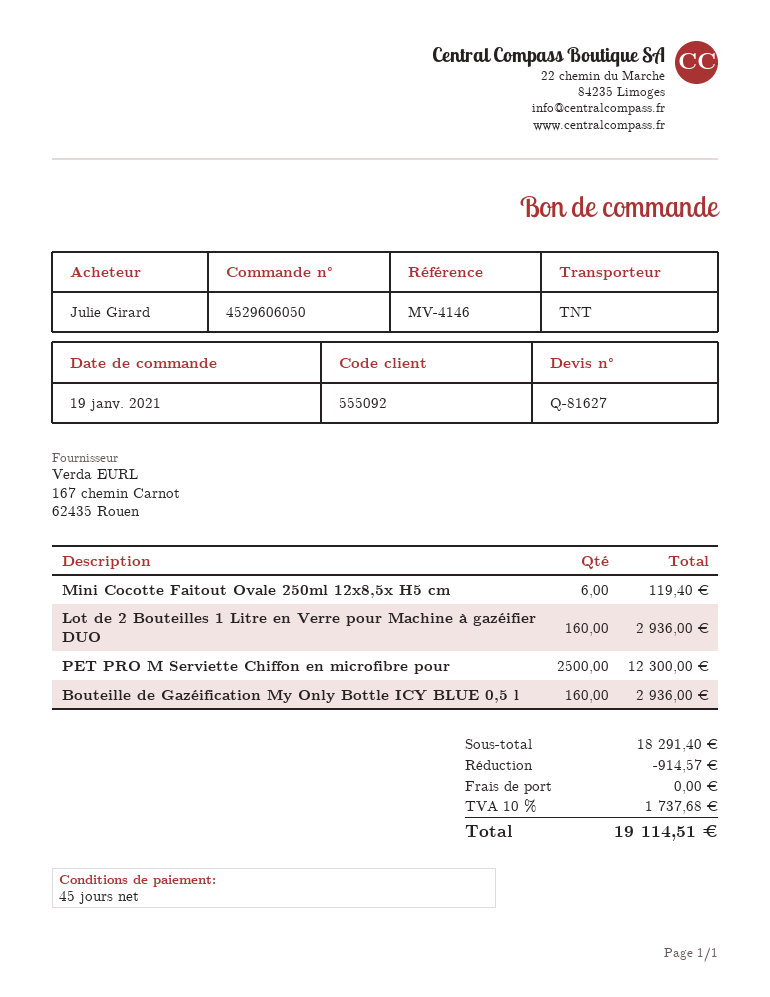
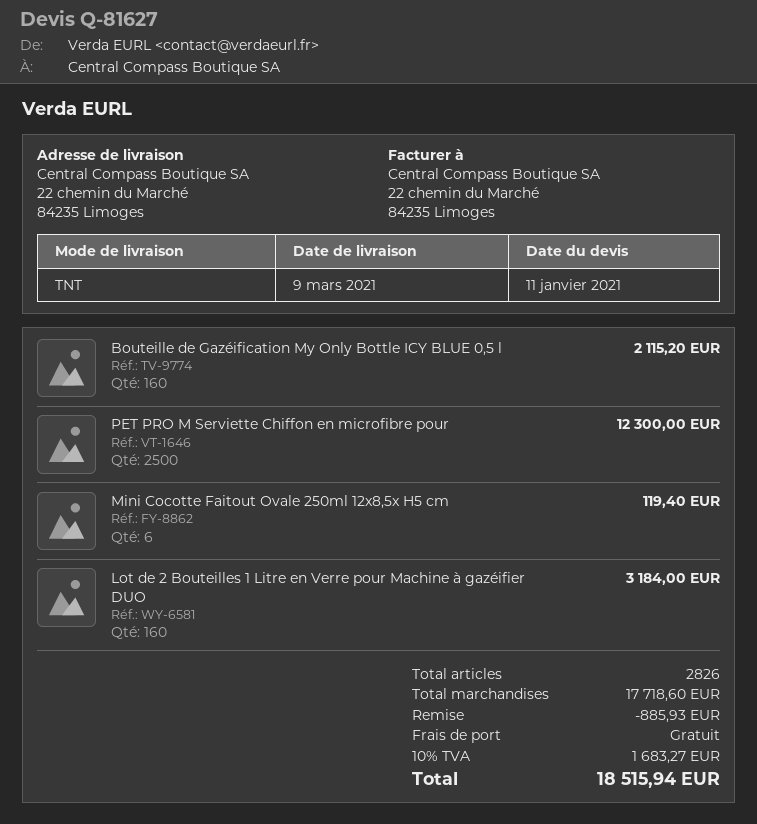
Lot de 2 Bouteilles 1 Litre en Verre pour Machine à gazéifier DUO: 160 for 2936.00 -> 160 for 3184.00
Bouteille de Gazéification My Only Bottle ICY BLUE 0,5 l: 160 for 2936.00 -> 160 for 2115.20
subtotal: 18291.40 -> 17718.60
discount: 914.57 -> 885.93
tax: 10% = 1737.68 -> 10% = 1683.27
total: 19114.51 -> 18515.94

